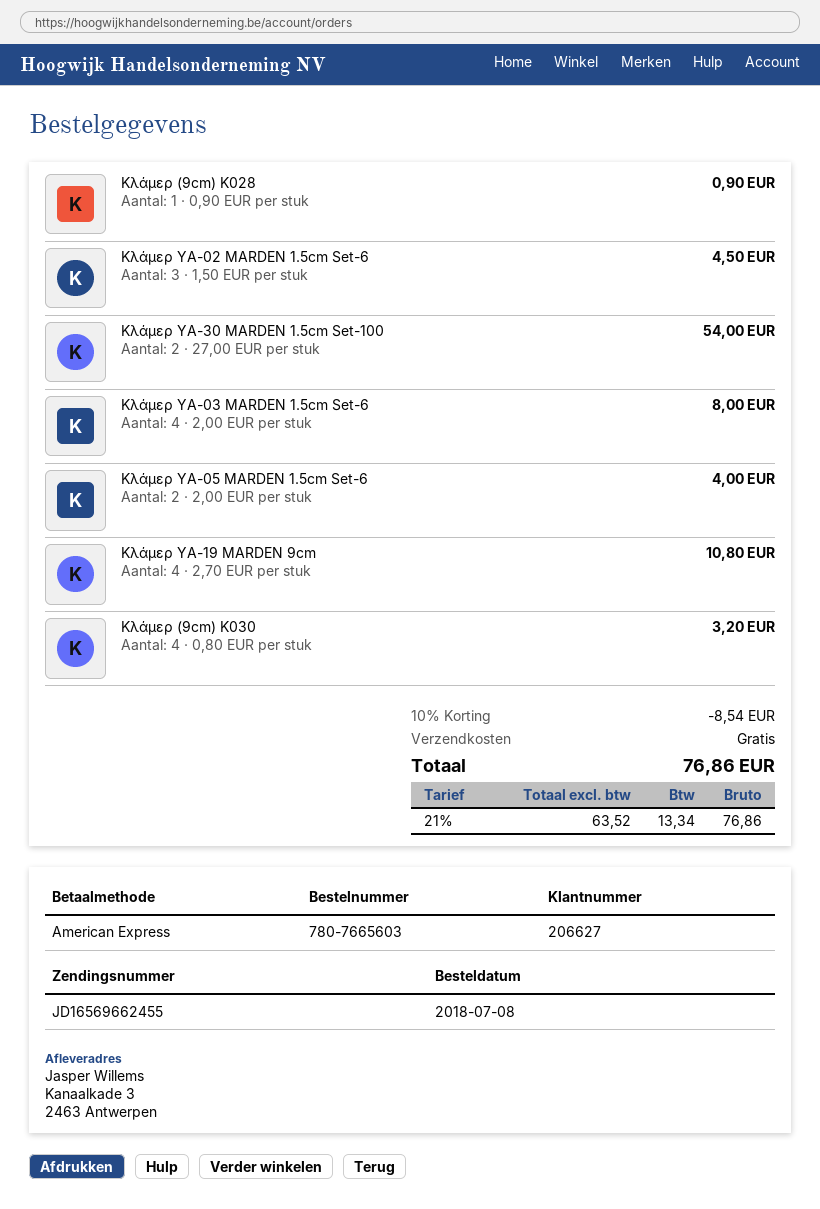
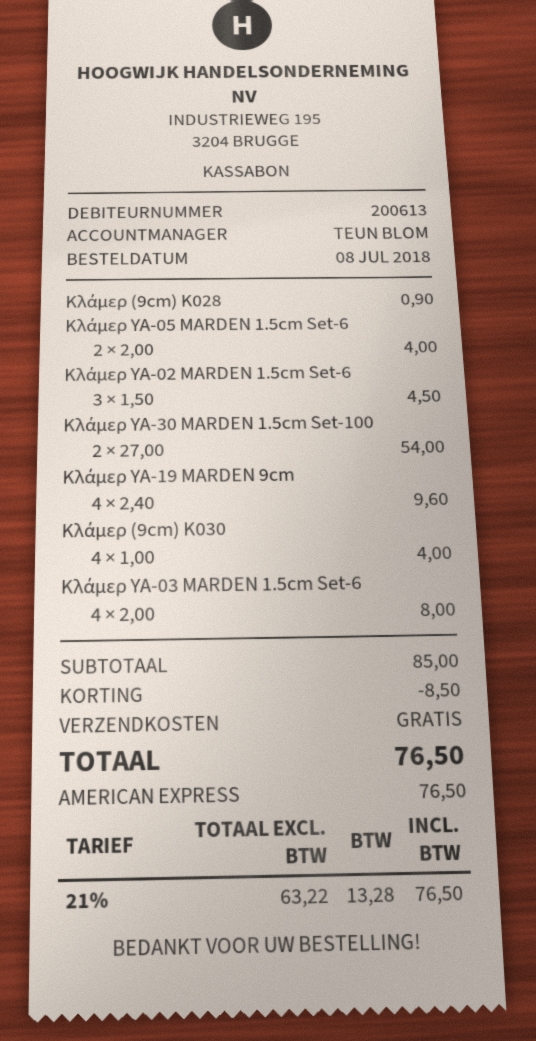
customer number: 206627 -> 200613
Κλάμερ YA-19 MARDEN 9cm: 4 x 2.70 = 10.80 -> 4 x 2.40 = 9.60
Κλάμερ (9cm) K030: 4 x 0.80 = 3.20 -> 4 x 1.00 = 4.00
discount: 8.54 -> 8.50
net: 63.52 -> 63.22
tax: 21% = 13.34 -> 21% = 13.28
total: 76.86 -> 76.50

